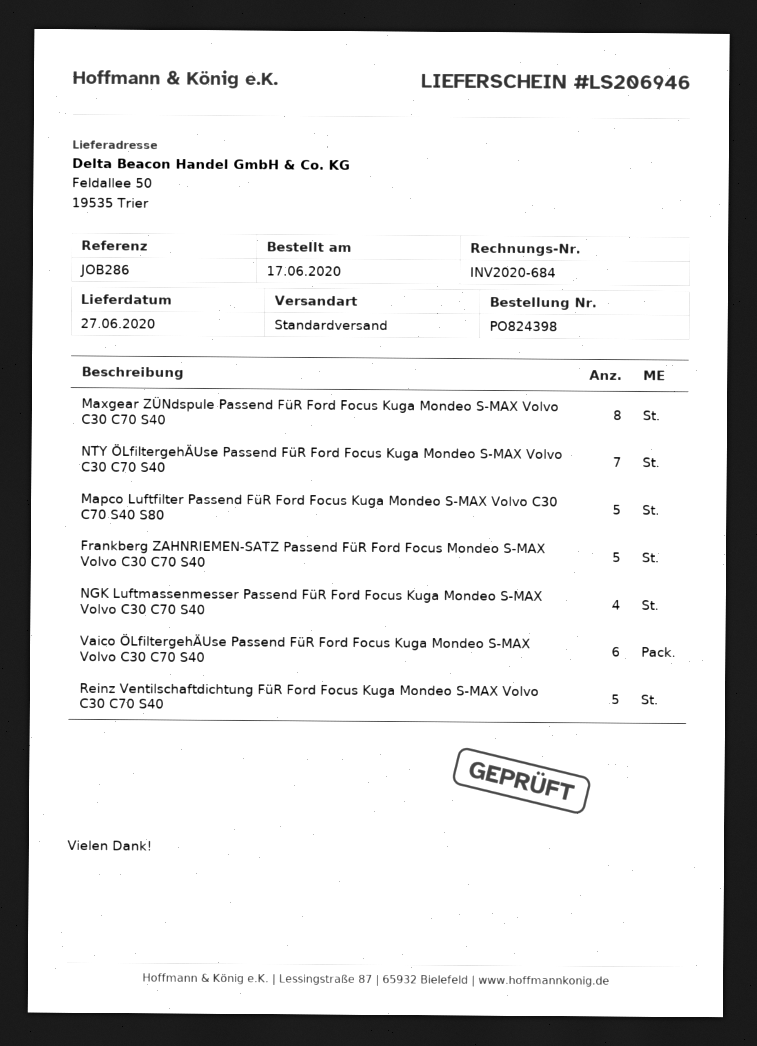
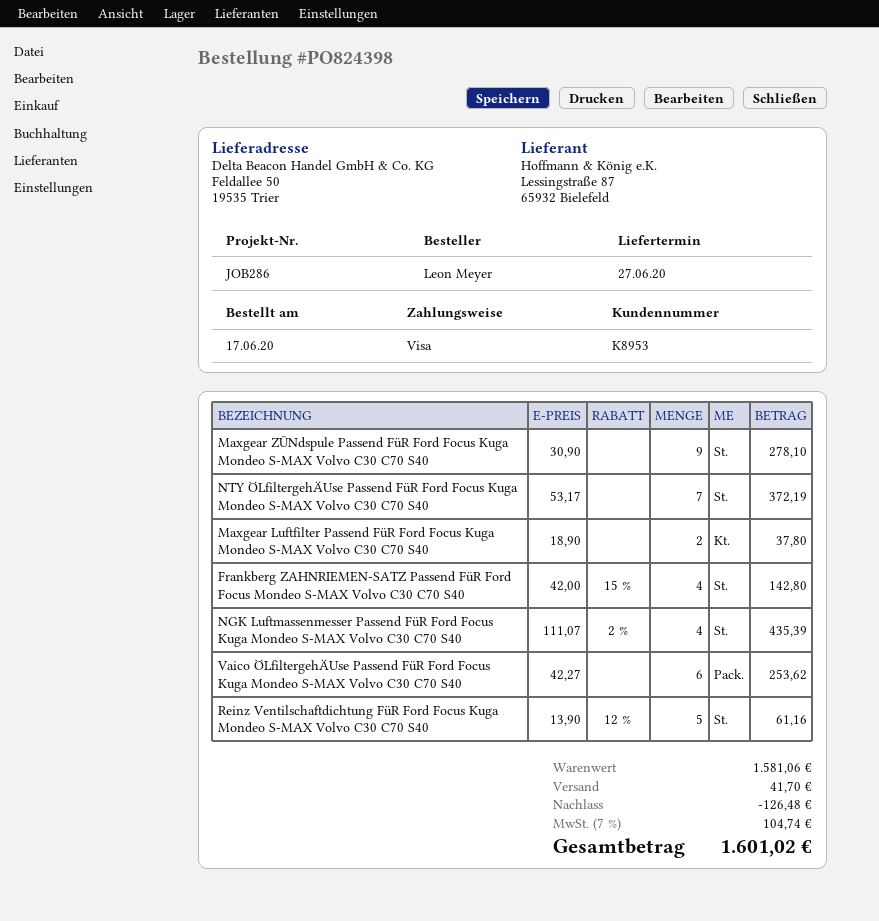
Maxgear ZÜNdspule Passend FüR Ford Focus Kuga Mondeo S-MAX Volvo C30 C70 S40: 8 -> 9
Mapco Luftfilter Passend FüR Ford Focus Kuga Mondeo S-MAX Volvo C30 C70 S40 S80: 5 -> none
Frankberg ZAHNRIEMEN-SATZ Passend FüR Ford Focus Mondeo S-MAX Volvo C30 C70 S40: 5 -> 4
Maxgear Luftfilter Passend FüR Ford Focus Kuga Mondeo S-MAX Volvo C30 C70 S40: none -> 2

